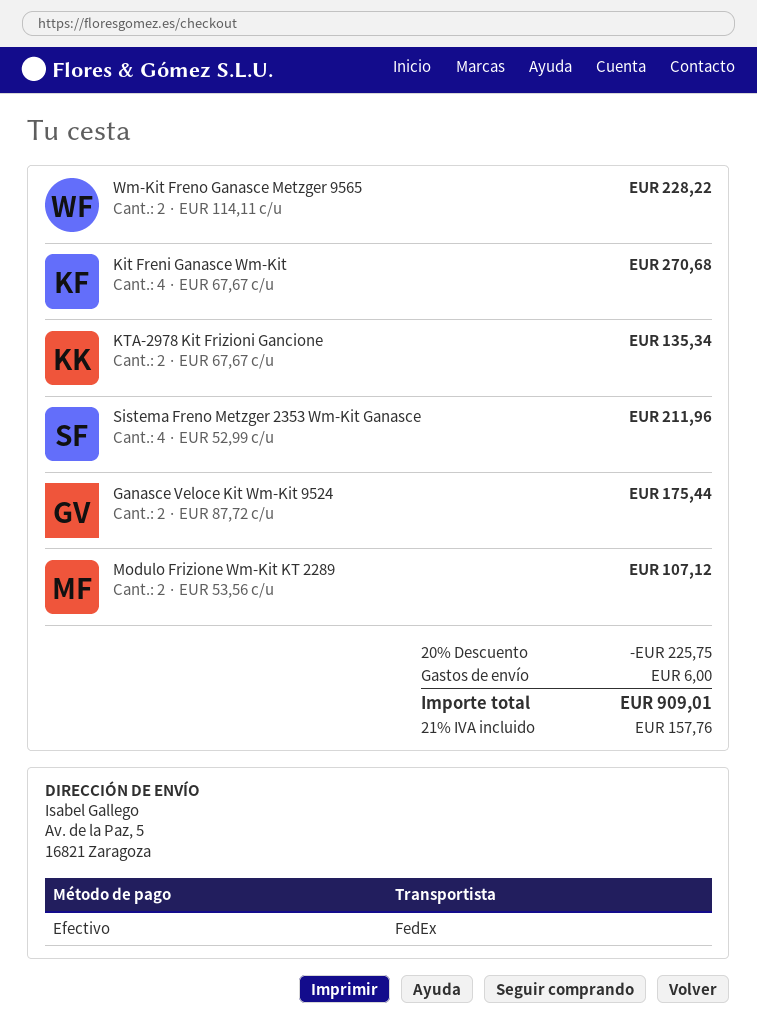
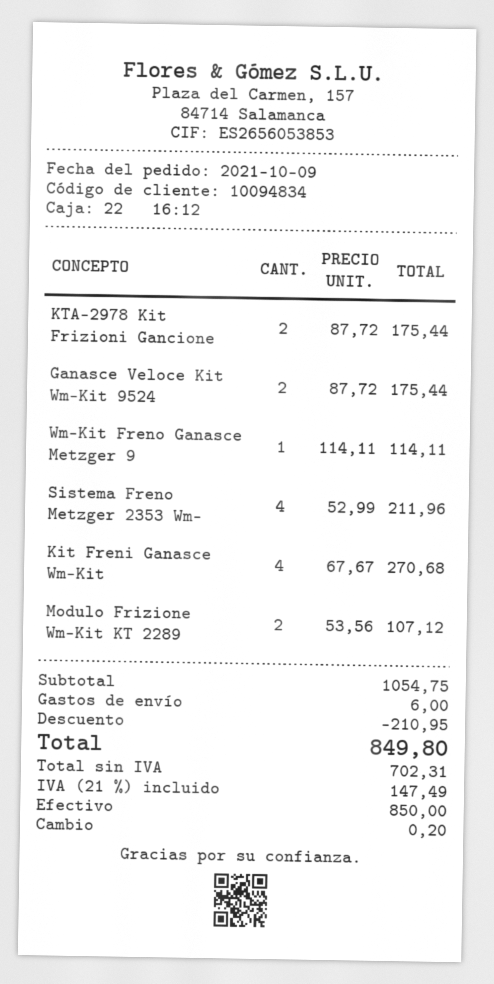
Wm-Kit Freno Ganasce Metzger 9565: 2 x 114.11 = 228.22 -> 1 x 114.11 = 114.11
KTA-2978 Kit Frizioni Gancione: 2 x 67.67 = 135.34 -> 2 x 87.72 = 175.44
discount: 225.75 -> 210.95
tax: 21% = 157.76 -> 21% = 147.49
total: 909.01 -> 849.80

